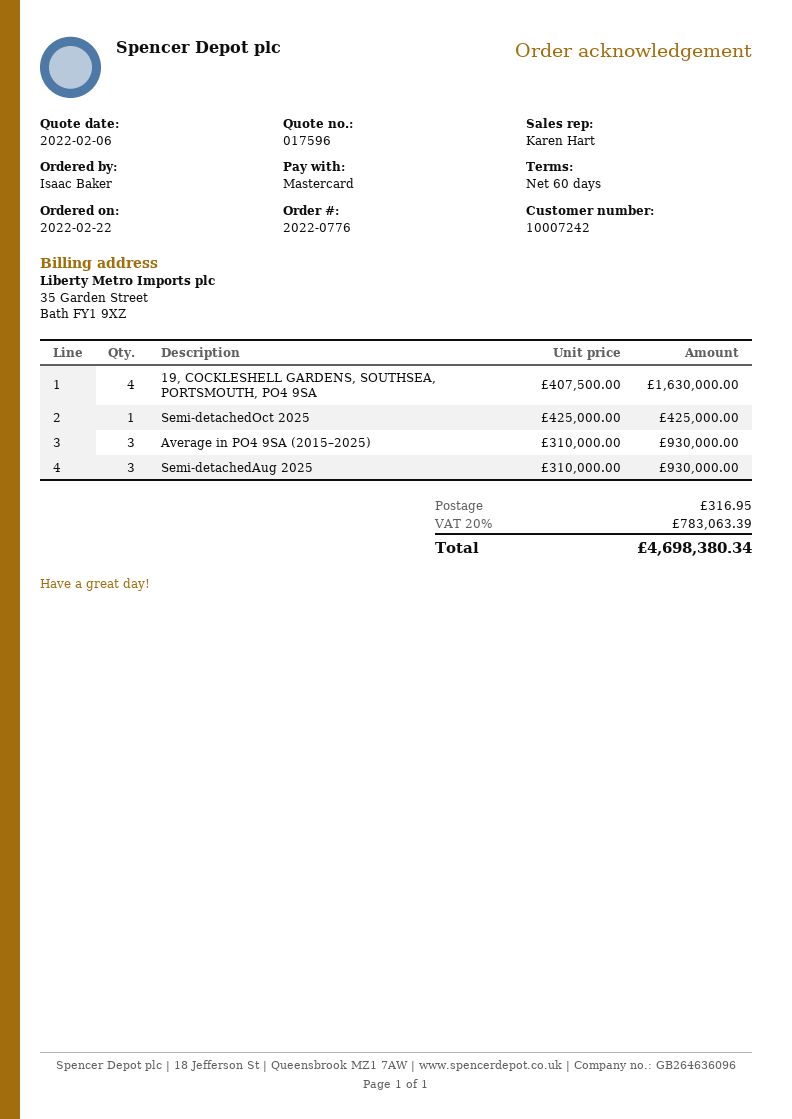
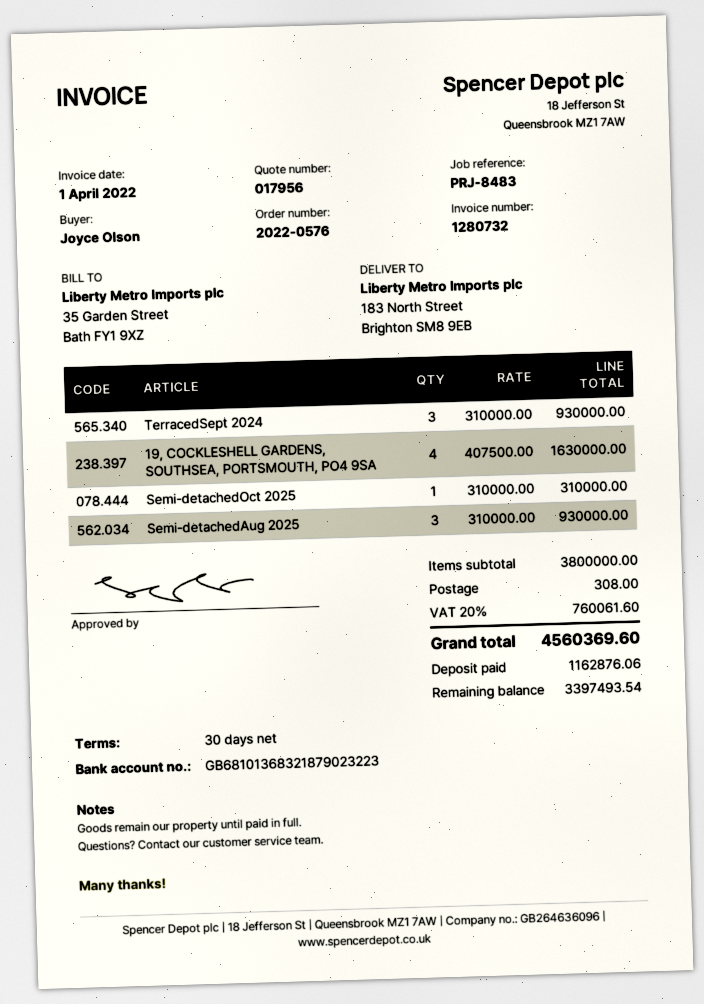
quote number: 017596 -> 017956
order number: 2022-0776 -> 2022-0576
payment terms: 60 days -> 30 days
ordered by: Isaac Baker -> Joyce Olson
Semi-detachedOct 2025: 1 x 425000.00 = 425000.00 -> 1 x 310000.00 = 310000.00
Average in PO4 9SA (2015–2025): 3 x 310000.00 = 930000.00 -> none
TerracedSept 2024: none -> 3 x 310000.00 = 930000.00
shipping: 316.95 -> 308.00
tax: 20% = 783063.39 -> 20% = 760061.60
total: 4698380.34 -> 4560369.60

